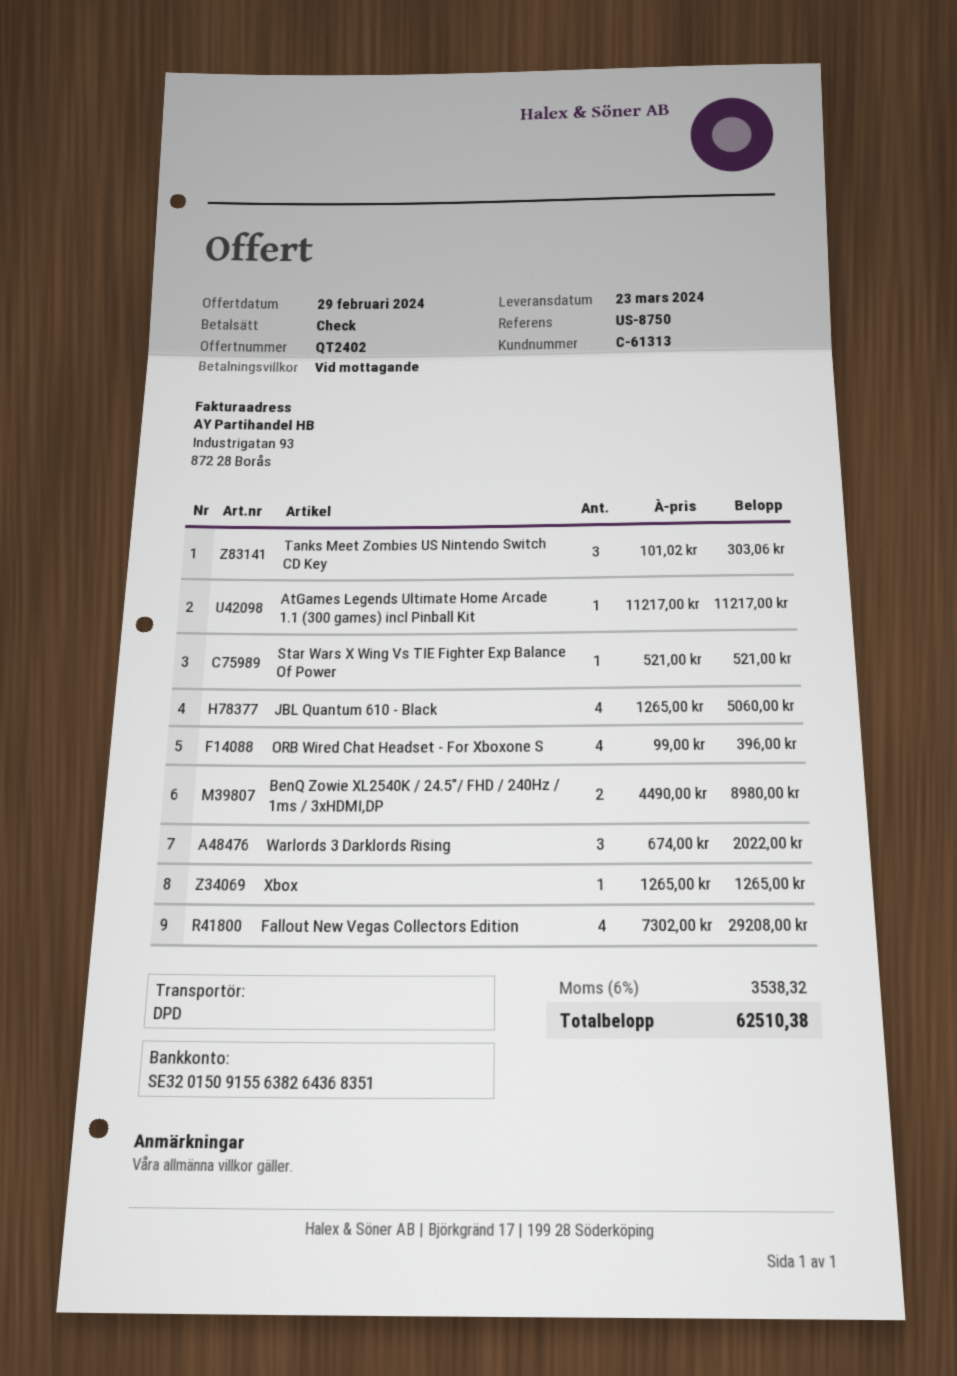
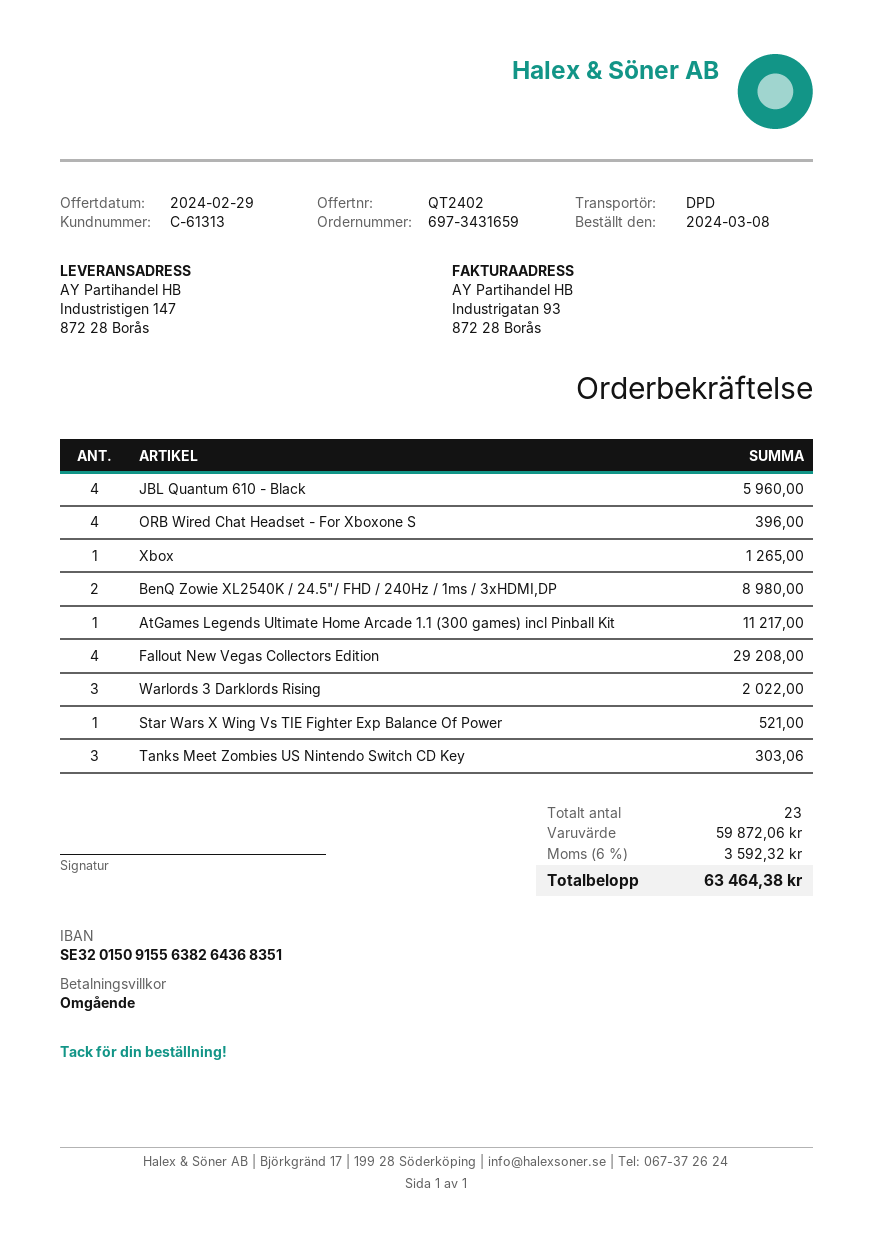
JBL Quantum 610 - Black: 4 for 5060.00 -> 4 for 5960.00
tax: 6% = 3538.32 -> 6% = 3592.32
total: 62510.38 -> 63464.38

